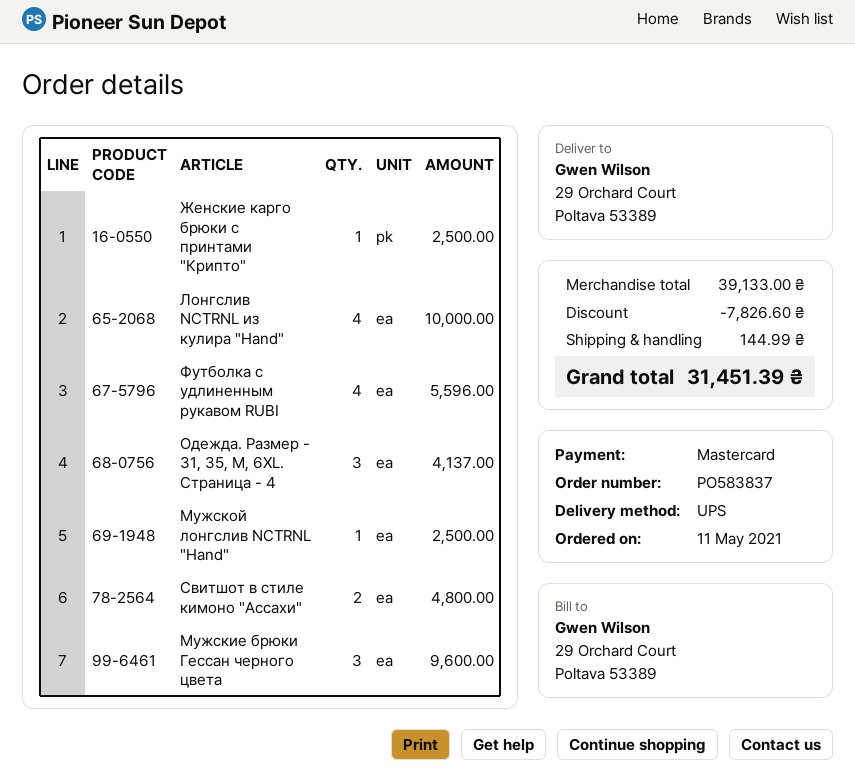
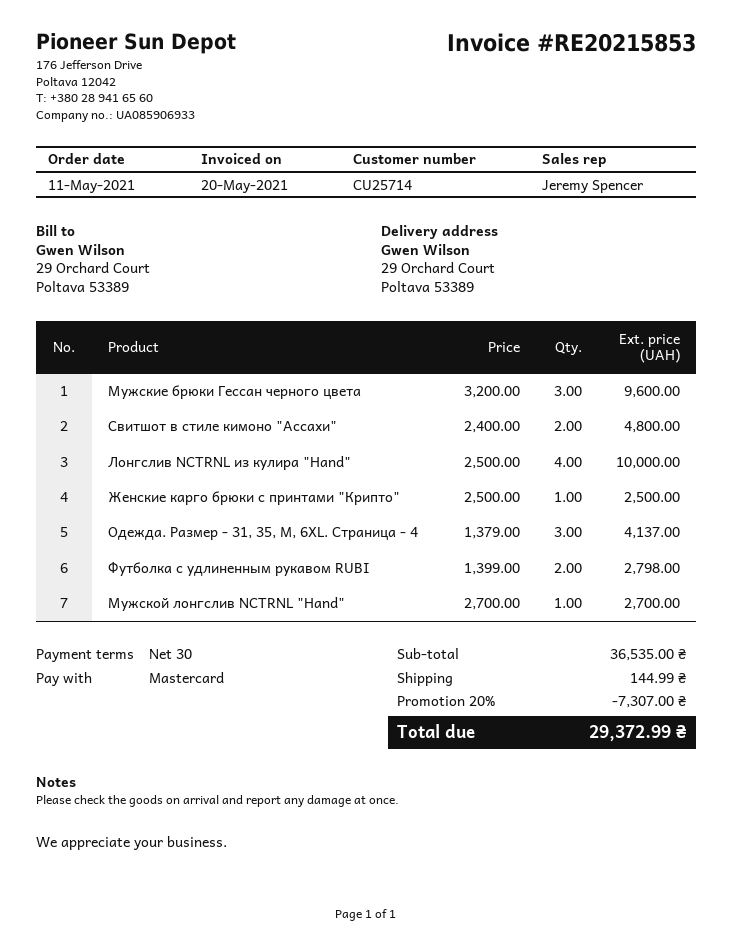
Футболка с удлиненным рукавом RUBI: 4 for 5596.00 -> 2 for 2798.00
Мужской лонгслив NCTRNL "Hand": 1 for 2500.00 -> 1 for 2700.00
subtotal: 39133.00 -> 36535.00
discount: 7826.60 -> 7307.00
total: 31451.39 -> 29372.99

